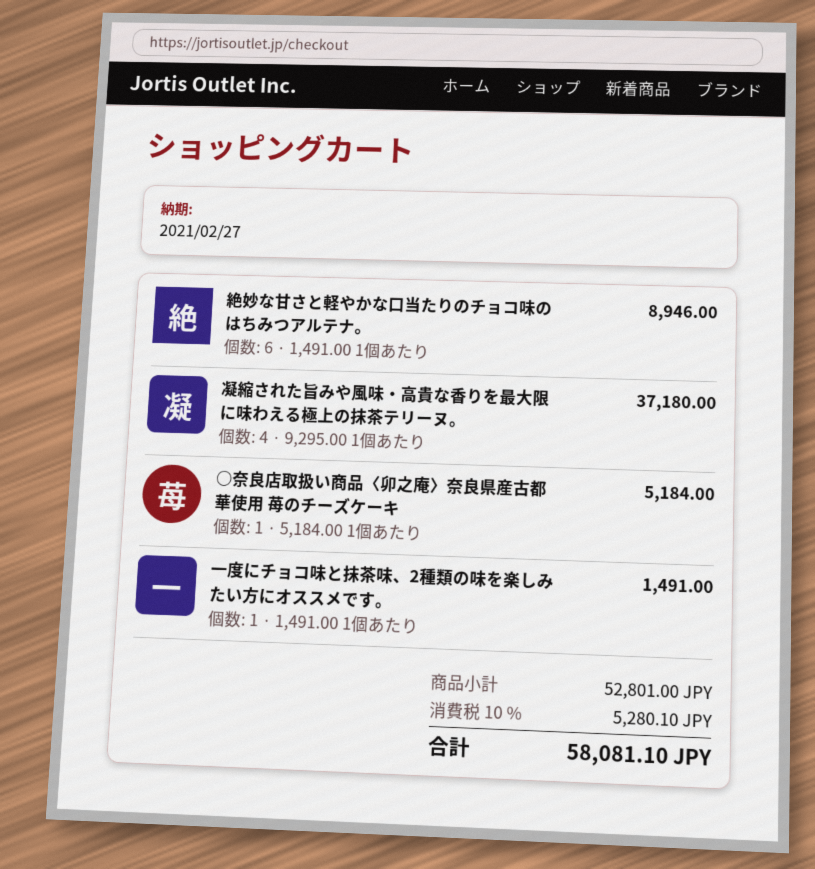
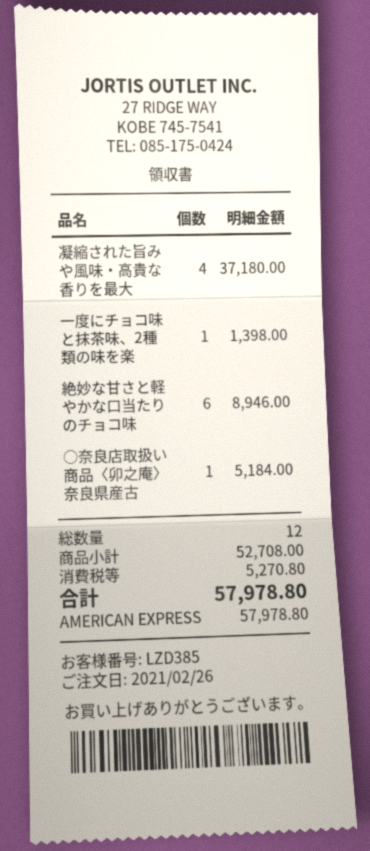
一度にチョコ味と抹茶味、2種類の味を楽しみたい方にオススメです。: 1 for 1491.00 -> 1 for 1398.00
subtotal: 52801.00 -> 52708.00
tax: 5280.10 -> 5270.80
total: 58081.10 -> 57978.80

